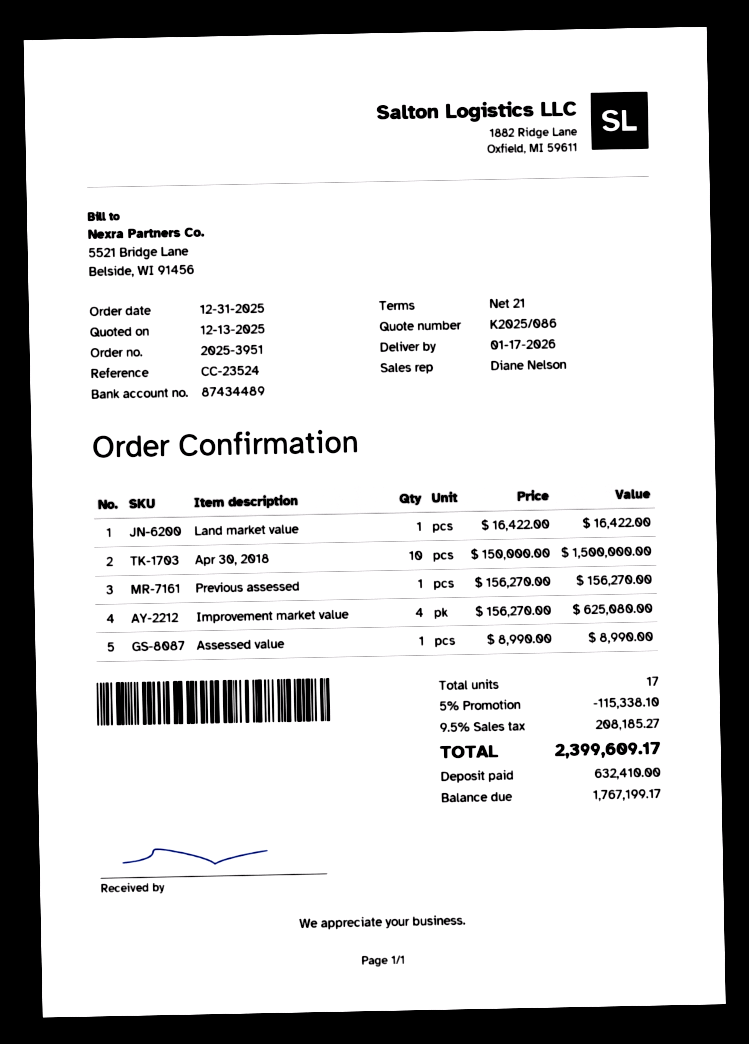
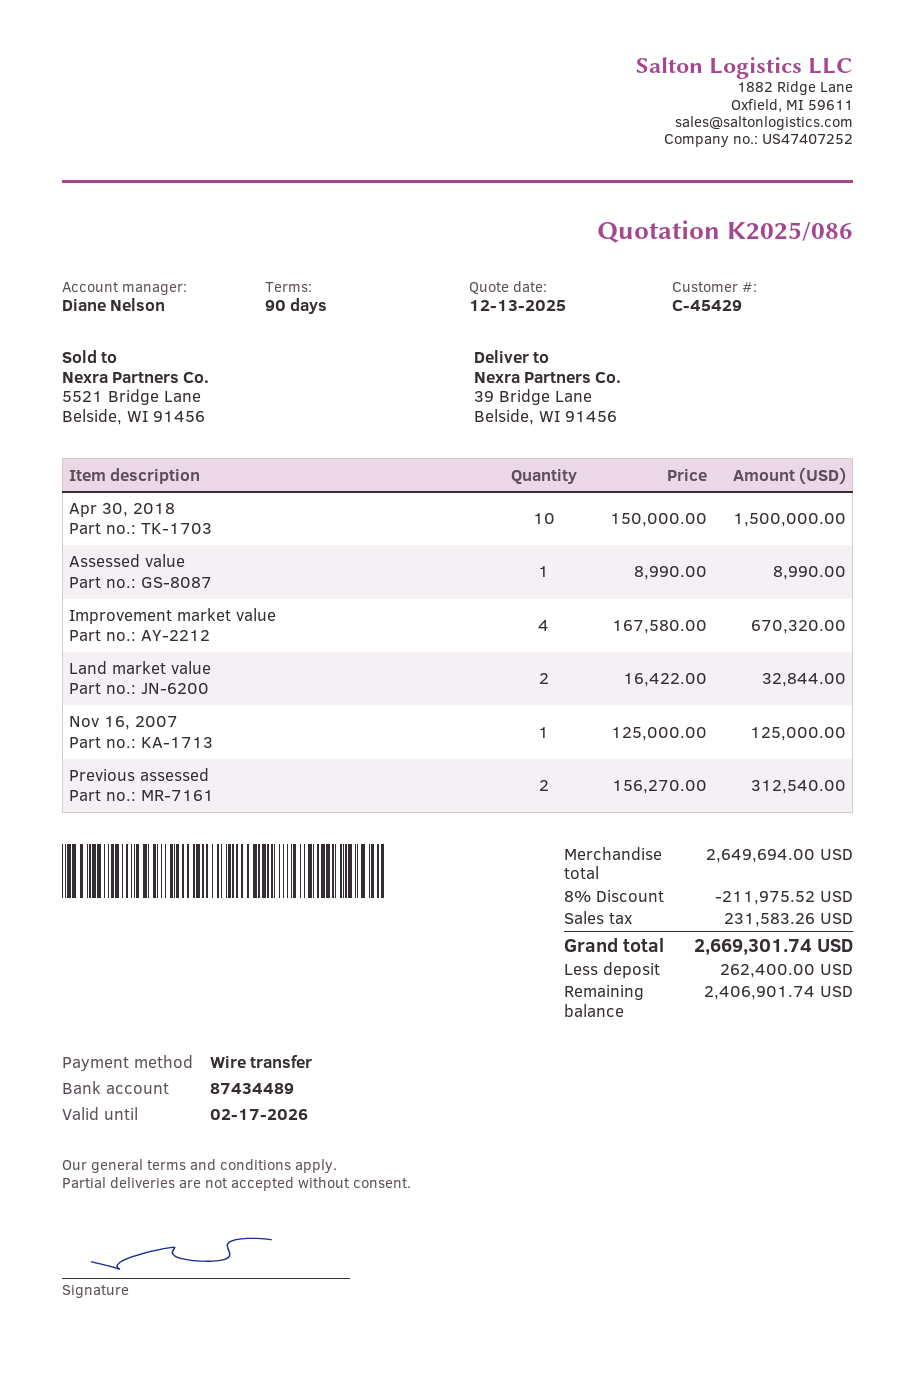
payment terms: 21 days -> 90 days
Land market value: 1 x 16422.00 = 16422.00 -> 2 x 16422.00 = 32844.00
Previous assessed: 1 x 156270.00 = 156270.00 -> 2 x 156270.00 = 312540.00
Improvement market value: 4 x 156270.00 = 625080.00 -> 4 x 167580.00 = 670320.00
Nov 16, 2007: none -> 1 x 125000.00 = 125000.00
discount: 5% = 115338.10 -> 8% = 211975.52
tax: 208185.27 -> 231583.26
total: 2399609.17 -> 2669301.74
deposit: 632410.00 -> 262400.00
balance: 1767199.17 -> 2406901.74

